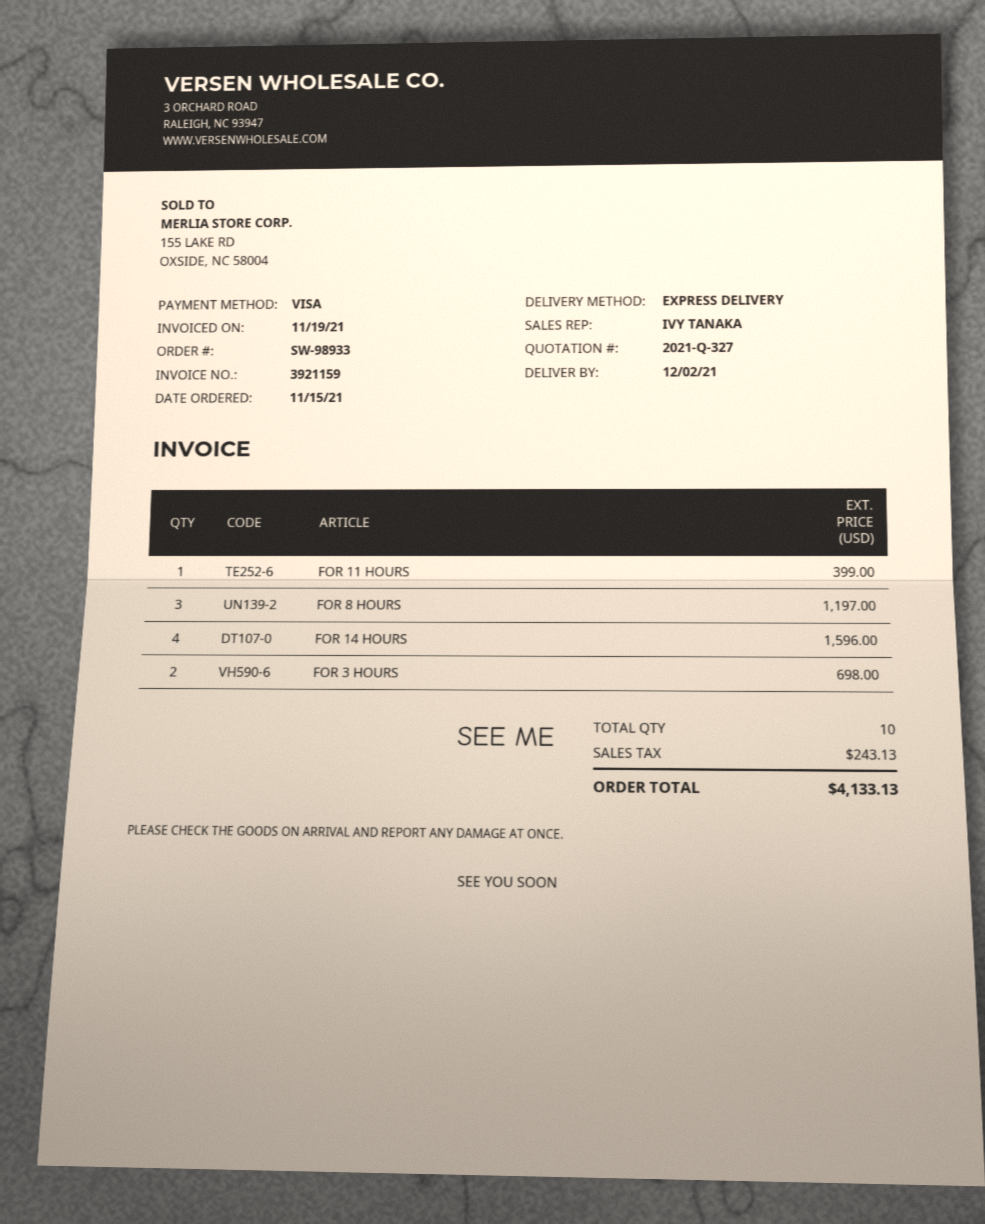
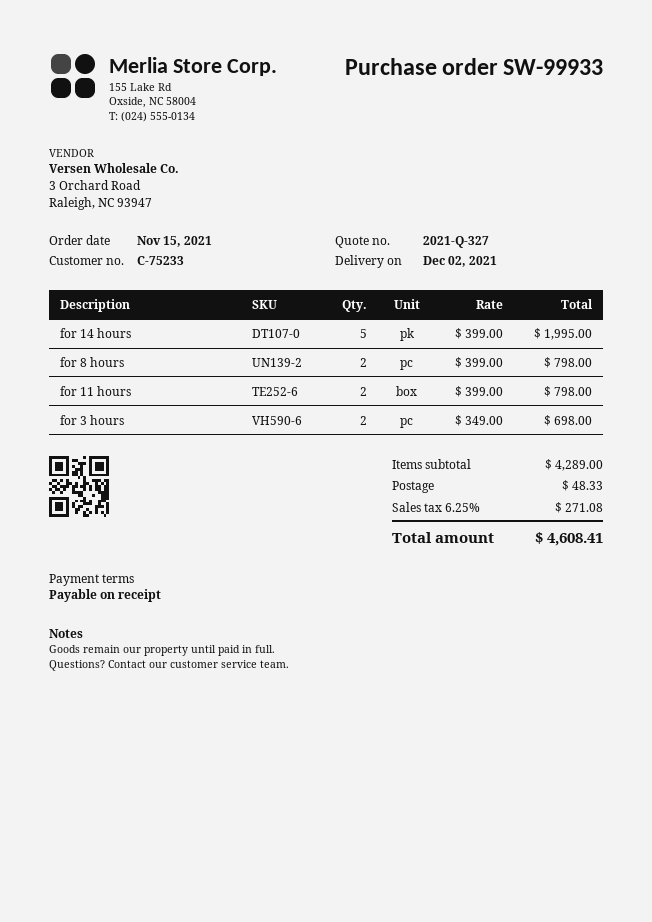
order number: SW-98933 -> SW-99933
FOR 11 HOURS: 1 for 399.00 -> 2 for 798.00
FOR 8 HOURS: 3 for 1197.00 -> 2 for 798.00
FOR 14 HOURS: 4 for 1596.00 -> 5 for 1995.00
shipping: none -> 48.33
tax: 243.13 -> 271.08
total: 4133.13 -> 4608.41

